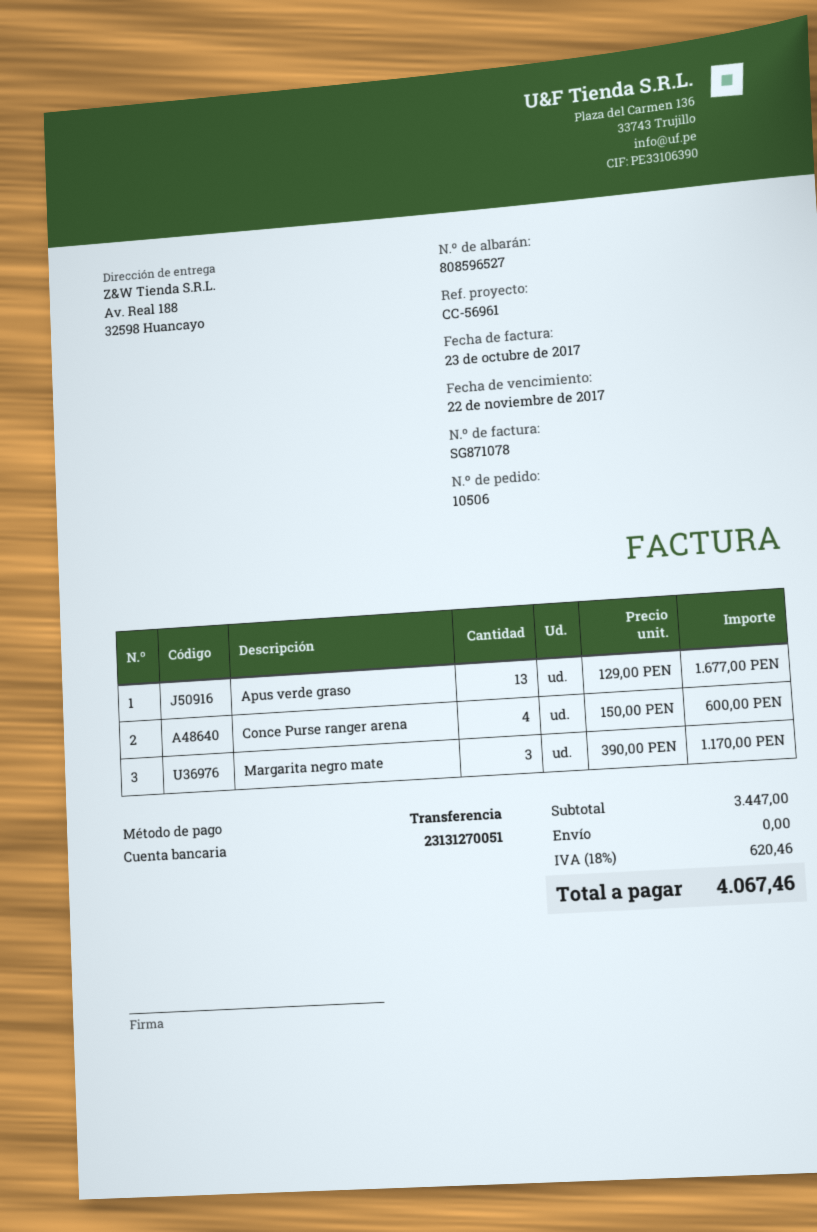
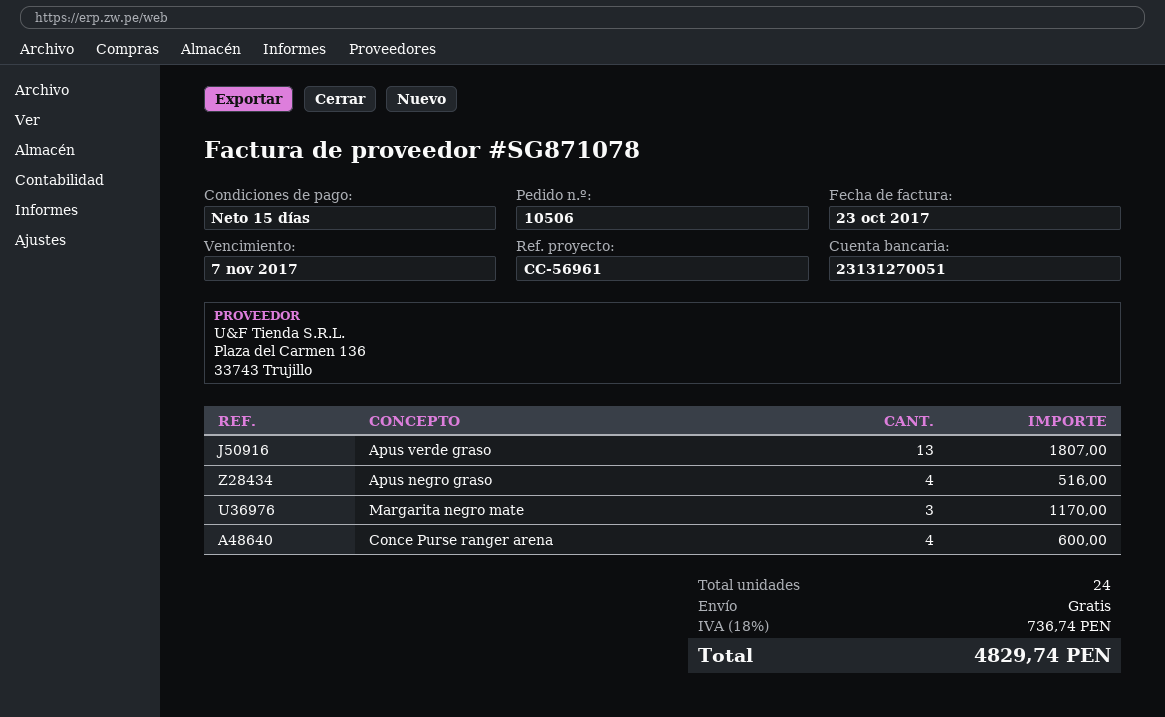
due date: 2017-11-22 -> 2017-11-07
Apus verde graso: 13 for 1677.00 -> 13 for 1807.00
Apus negro graso: none -> 4 for 516.00
tax: 18% = 620.46 -> 18% = 736.74
total: 4067.46 -> 4829.74

